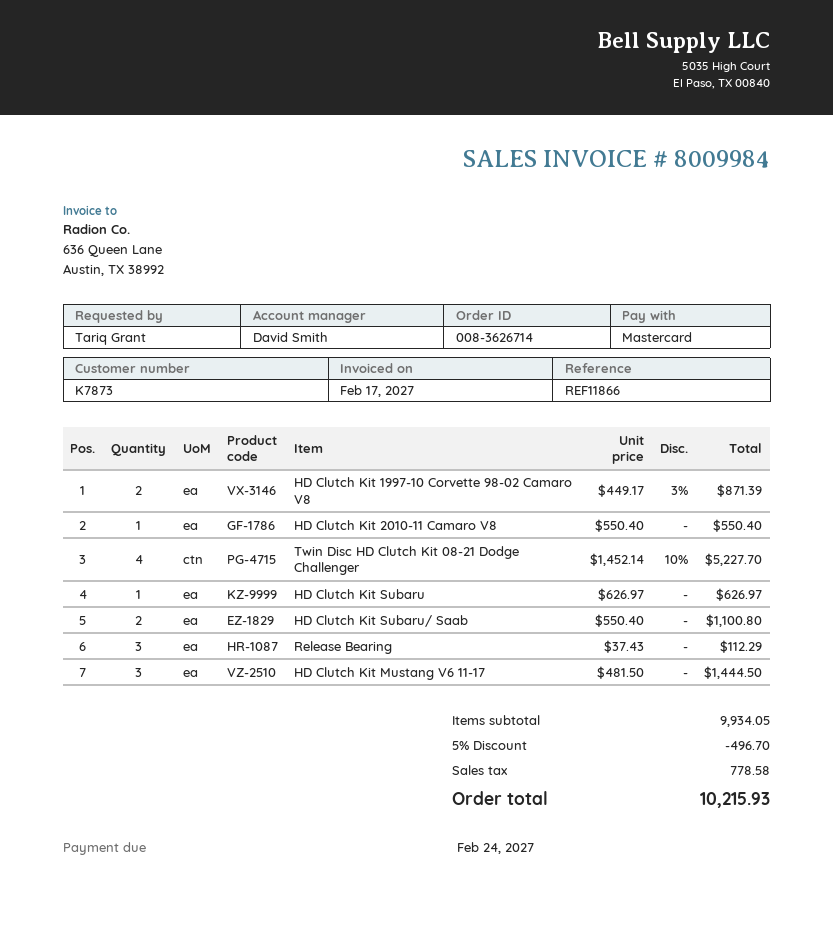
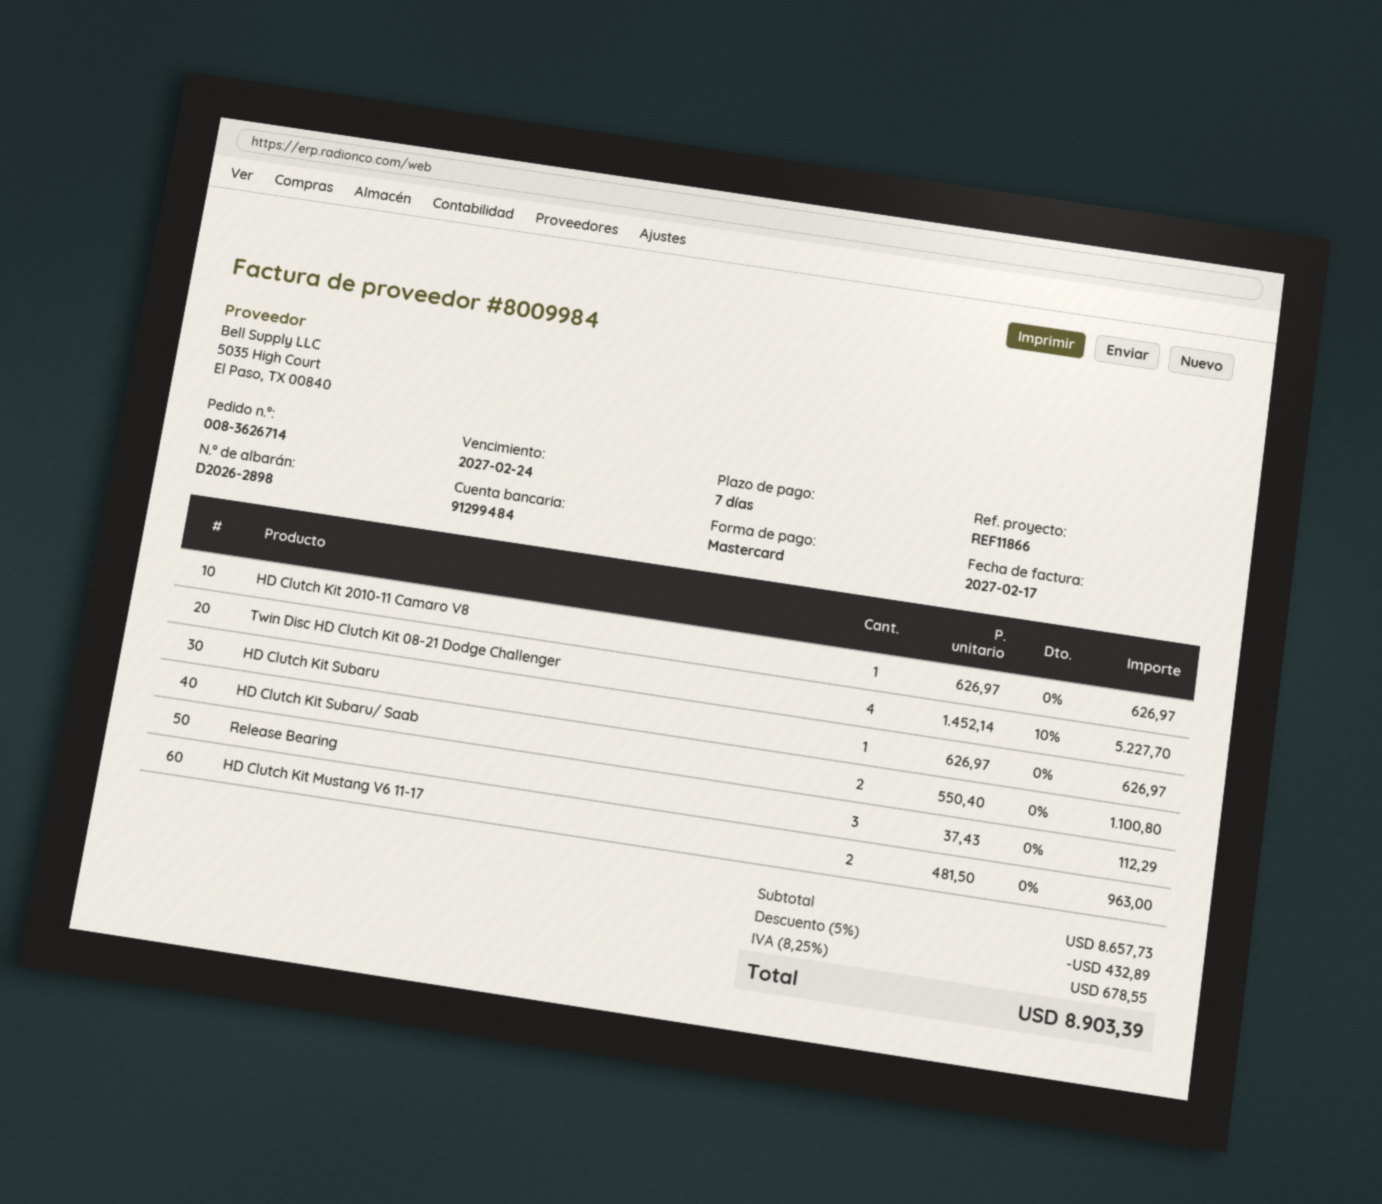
HD Clutch Kit 1997-10 Corvette 98-02 Camaro V8: 2 x 449.17 - 3% = 871.39 -> none
HD Clutch Kit 2010-11 Camaro V8: 1 x 550.40 = 550.40 -> 1 x 626.97 = 626.97
HD Clutch Kit Mustang V6 11-17: 3 x 481.50 = 1444.50 -> 2 x 481.50 = 963.00
subtotal: 9934.05 -> 8657.73
discount: 5% = 496.70 -> 5% = 432.89
tax: 778.58 -> 678.55
total: 10215.93 -> 8903.39

